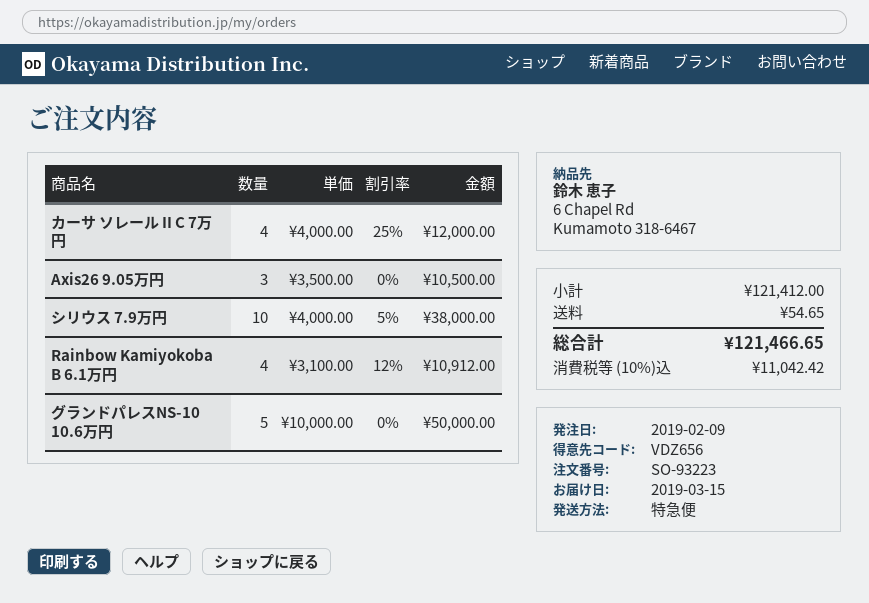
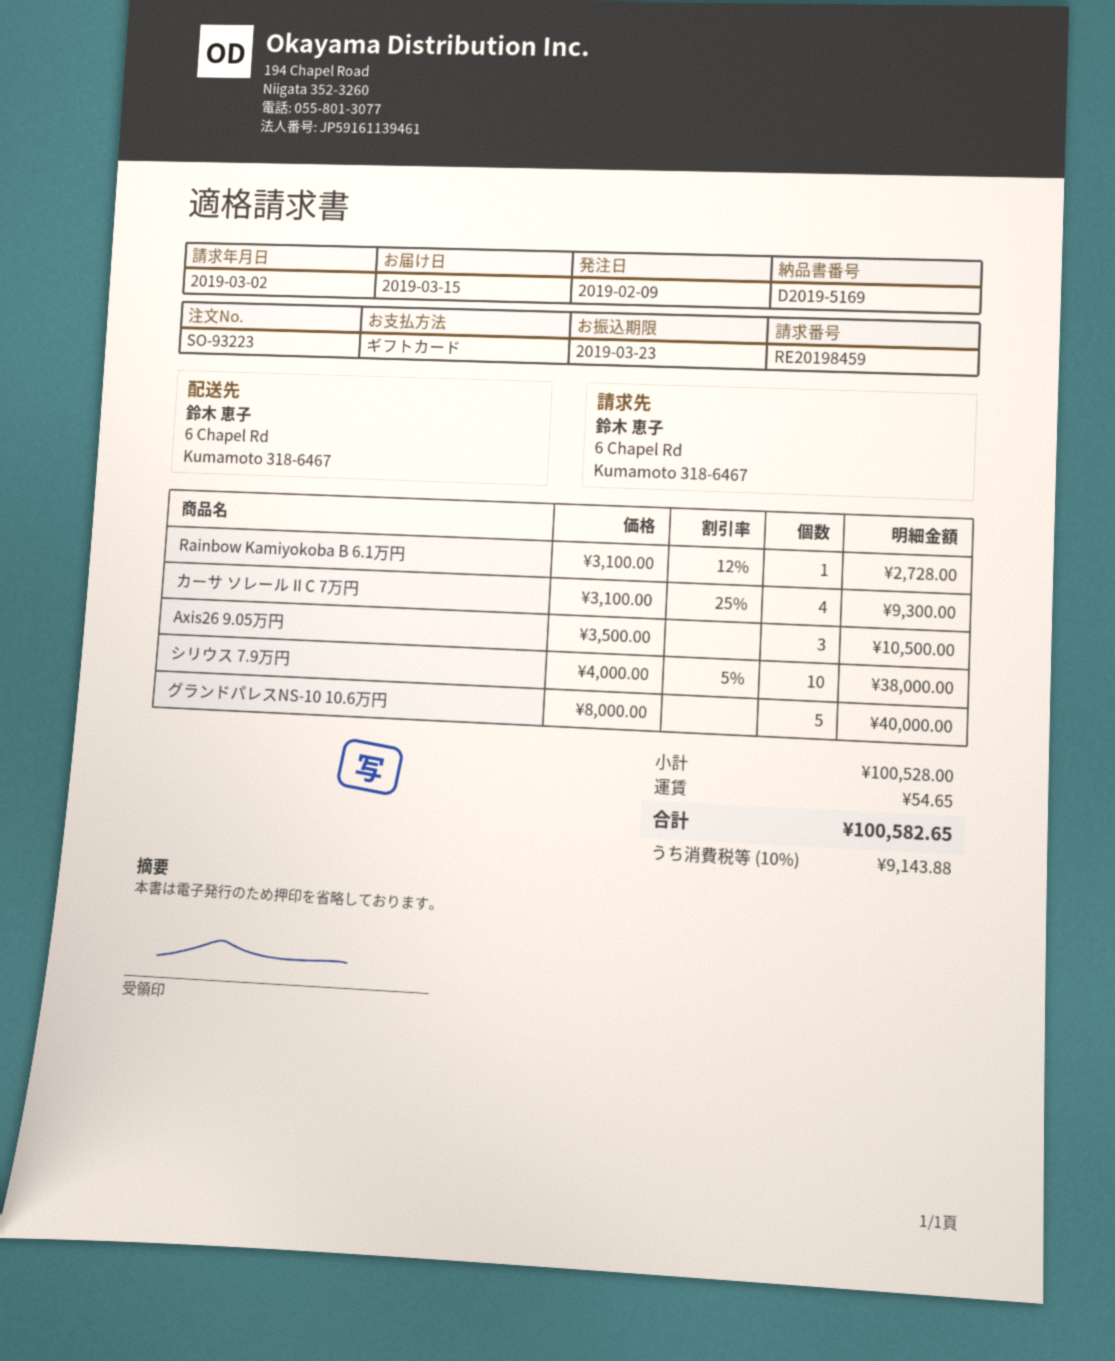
カーサ ソレール II C 7万円: 4 x 4000.00 - 25% = 12000.00 -> 4 x 3100.00 - 25% = 9300.00
Rainbow Kamiyokoba B 6.1万円: 4 x 3100.00 - 12% = 10912.00 -> 1 x 3100.00 - 12% = 2728.00
グランドパレスNS-10 10.6万円: 5 x 10000.00 = 50000.00 -> 5 x 8000.00 = 40000.00
subtotal: 121412.00 -> 100528.00
tax: 10% = 11042.42 -> 10% = 9143.88
total: 121466.65 -> 100582.65

